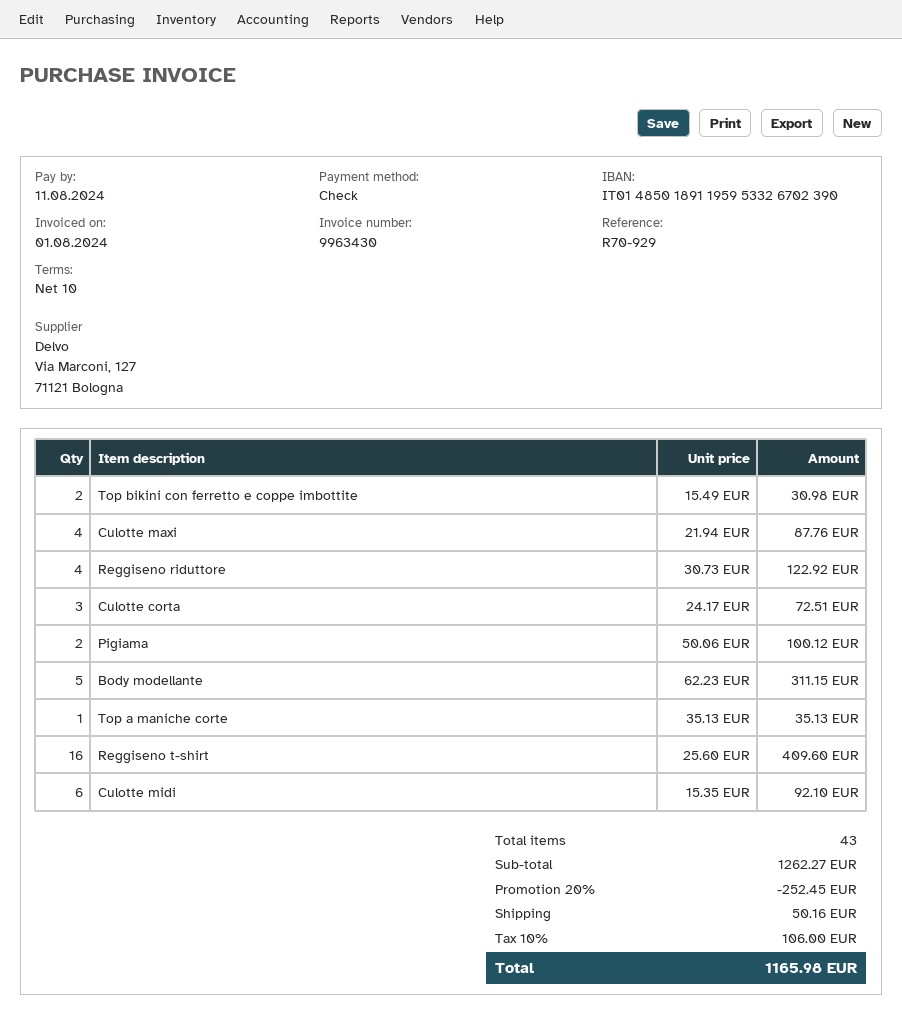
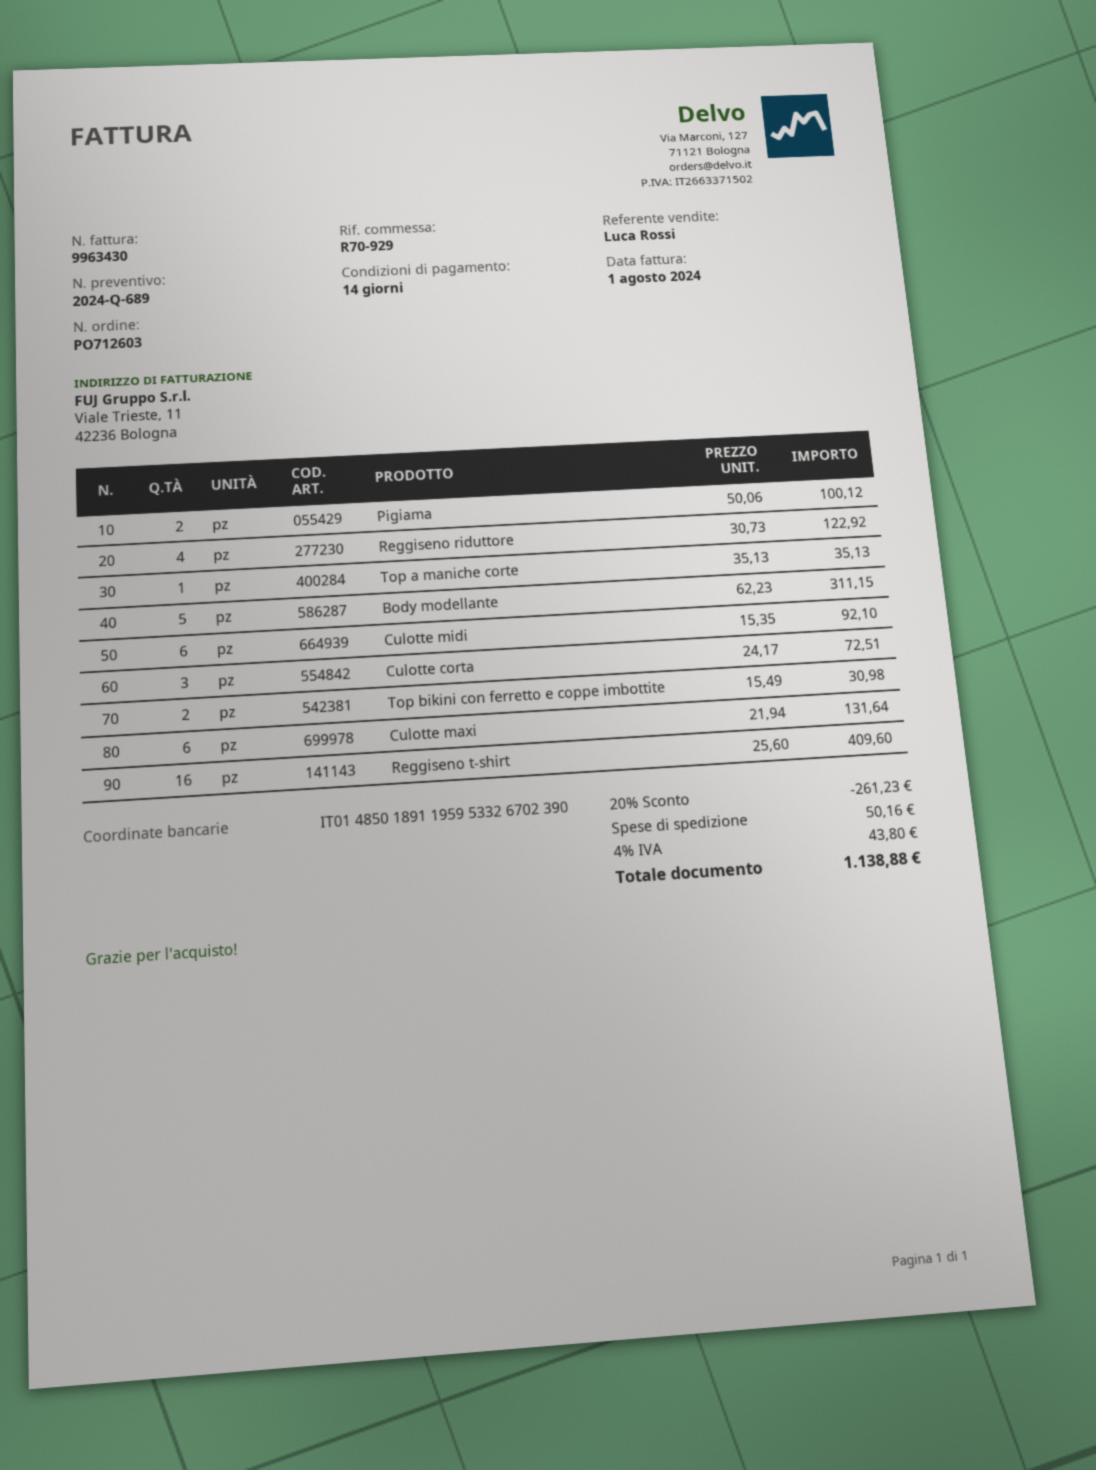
payment terms: 10 days -> 14 days
Culotte maxi: 4 x 21.94 = 87.76 -> 6 x 21.94 = 131.64
discount: 20% = 252.45 -> 20% = 261.23
tax: 10% = 106.00 -> 4% = 43.80
total: 1165.98 -> 1138.88

